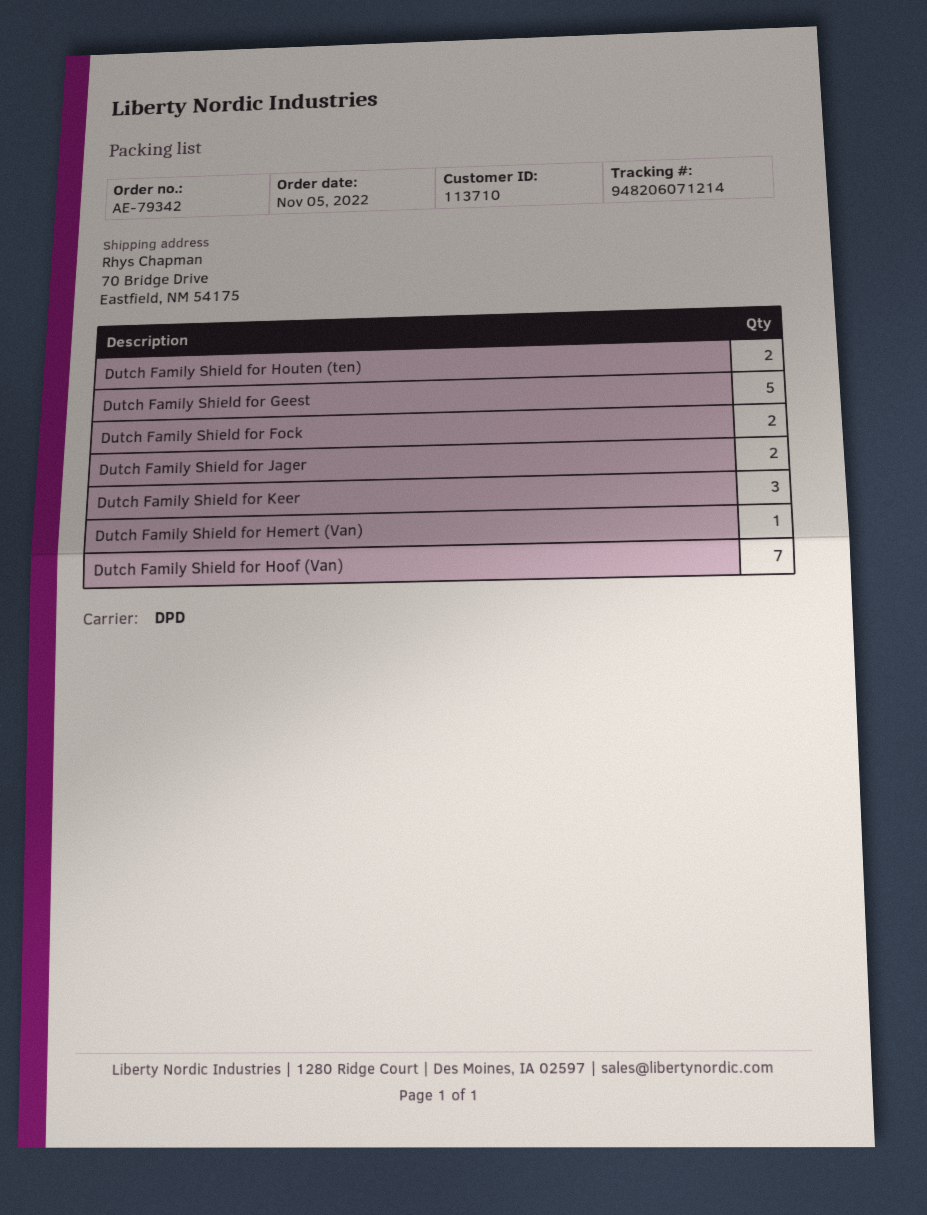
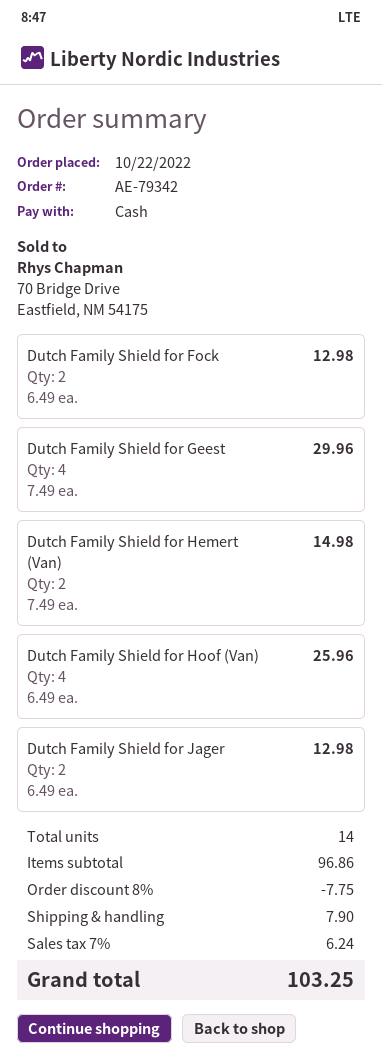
order date: 2022-11-05 -> 2022-10-22
Dutch Family Shield for Houten (ten): 2 -> none
Dutch Family Shield for Geest: 5 -> 4
Dutch Family Shield for Keer: 3 -> none
Dutch Family Shield for Hemert (Van): 1 -> 2
Dutch Family Shield for Hoof (Van): 7 -> 4

